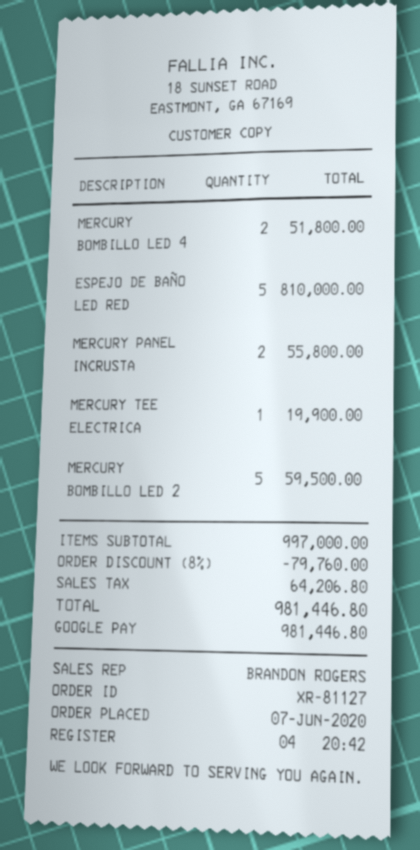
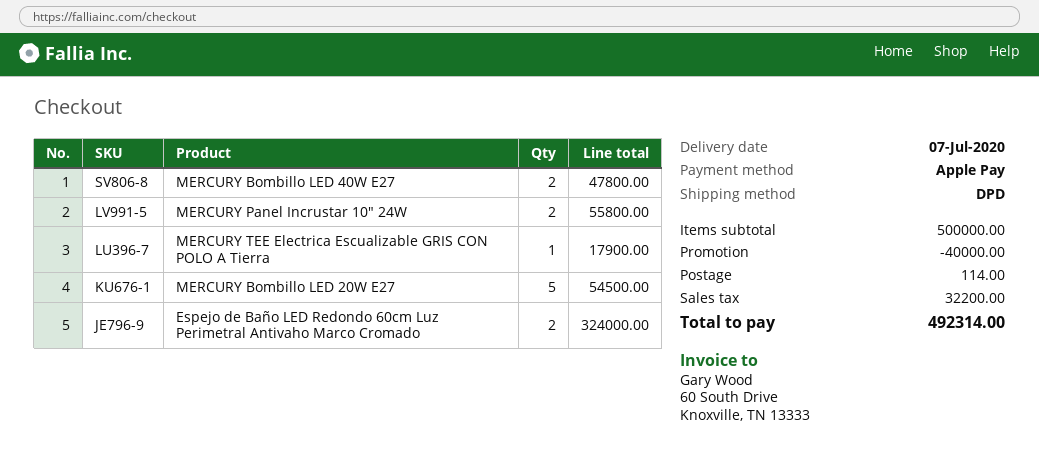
payment method: Google Pay -> Apple Pay
MERCURY BOMBILLO LED 4: 2 for 51800.00 -> 2 for 47800.00
ESPEJO DE BAÑO LED RED: 5 for 810000.00 -> 2 for 324000.00
MERCURY TEE ELECTRICA: 1 for 19900.00 -> 1 for 17900.00
MERCURY BOMBILLO LED 2: 5 for 59500.00 -> 5 for 54500.00
subtotal: 997000.00 -> 500000.00
discount: 79760.00 -> 40000.00
shipping: none -> 114.00
tax: 64206.80 -> 32200.00
total: 981446.80 -> 492314.00

